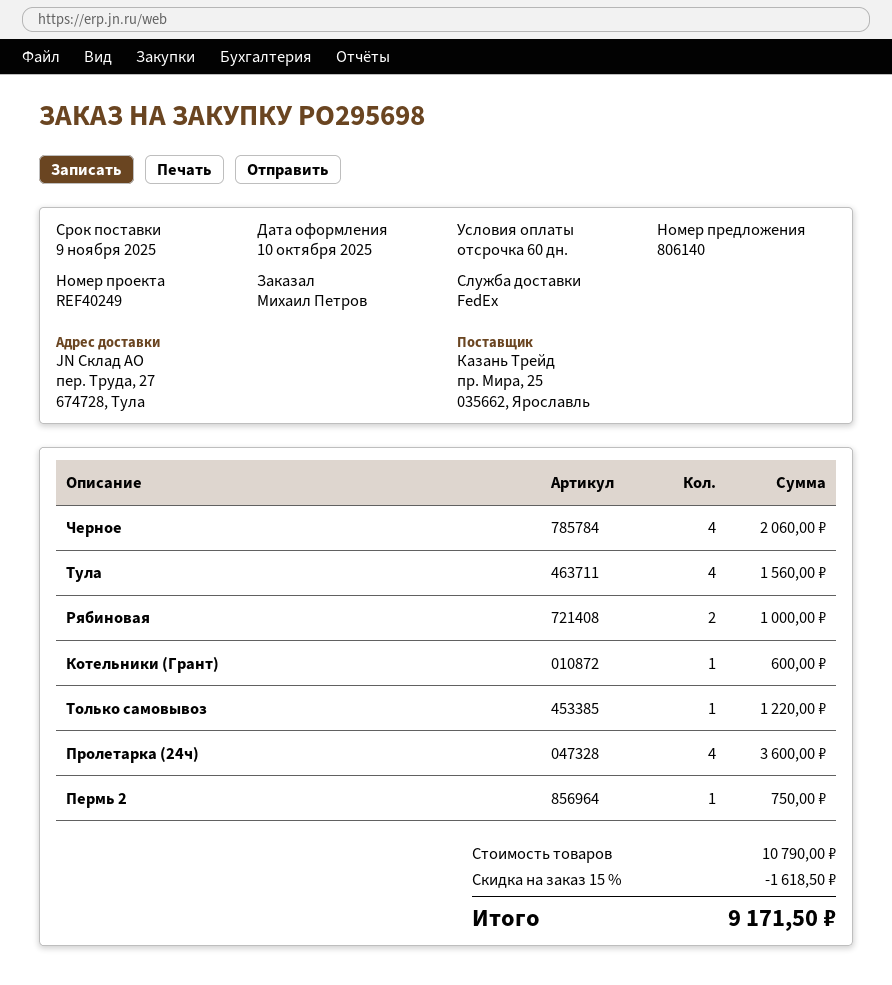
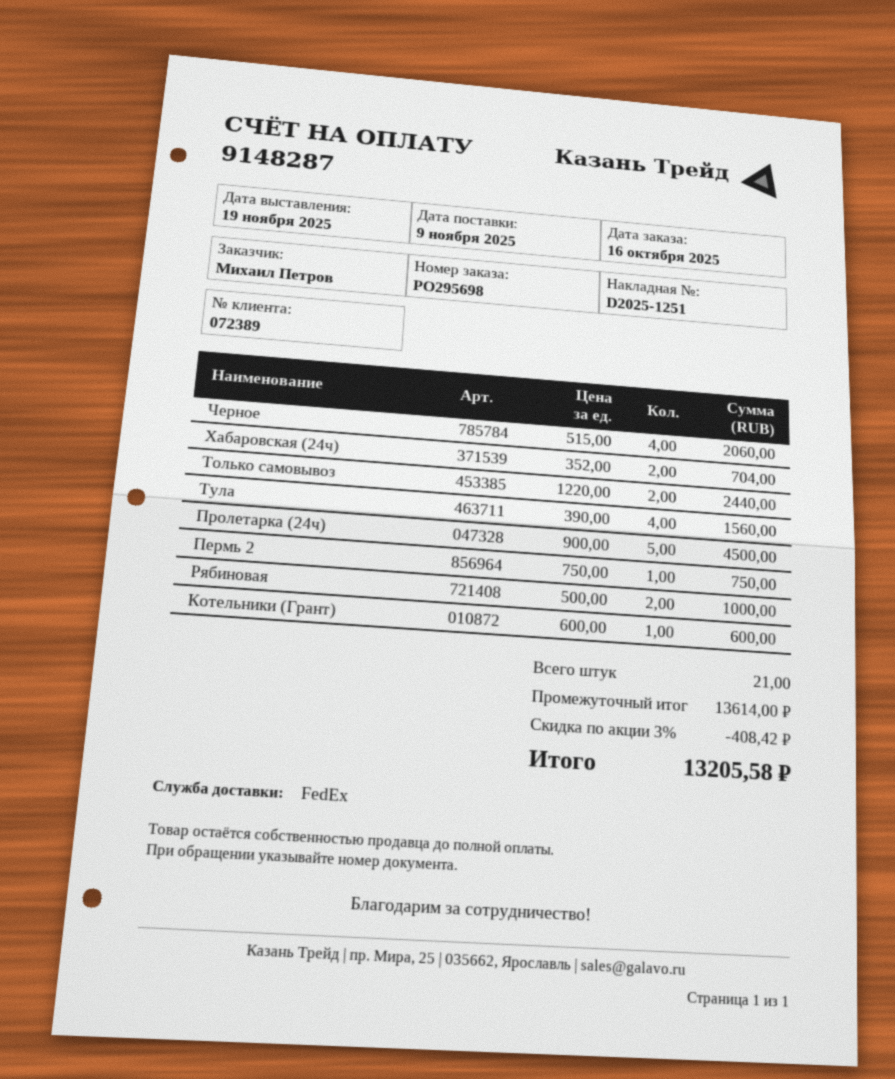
order date: 2025-10-10 -> 2025-10-16
Только самовывоз: 1 for 1220.00 -> 2 for 2440.00
Пролетарка (24ч): 4 for 3600.00 -> 5 for 4500.00
Хабаровская (24ч): none -> 2 for 704.00
subtotal: 10790.00 -> 13614.00
discount: 15% = 1618.50 -> 3% = 408.42
total: 9171.50 -> 13205.58

